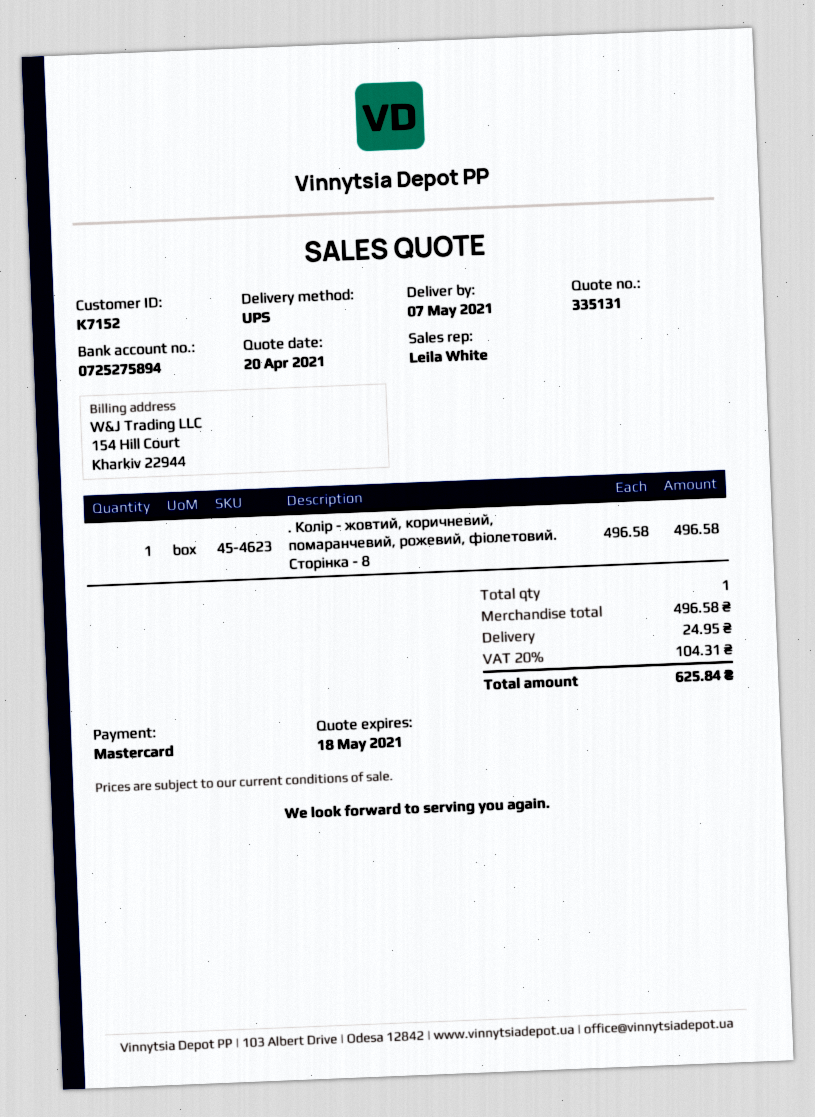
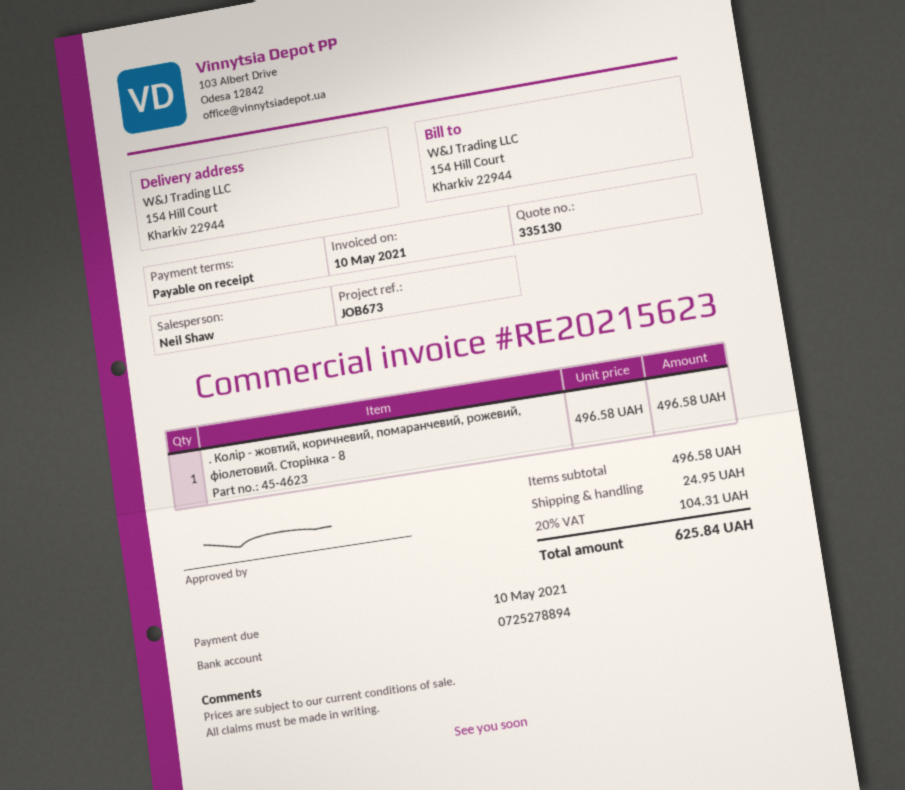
quote number: 335131 -> 335130
sales rep: Leila White -> Neil Shaw
bank account: 0725275894 -> 0725278894

